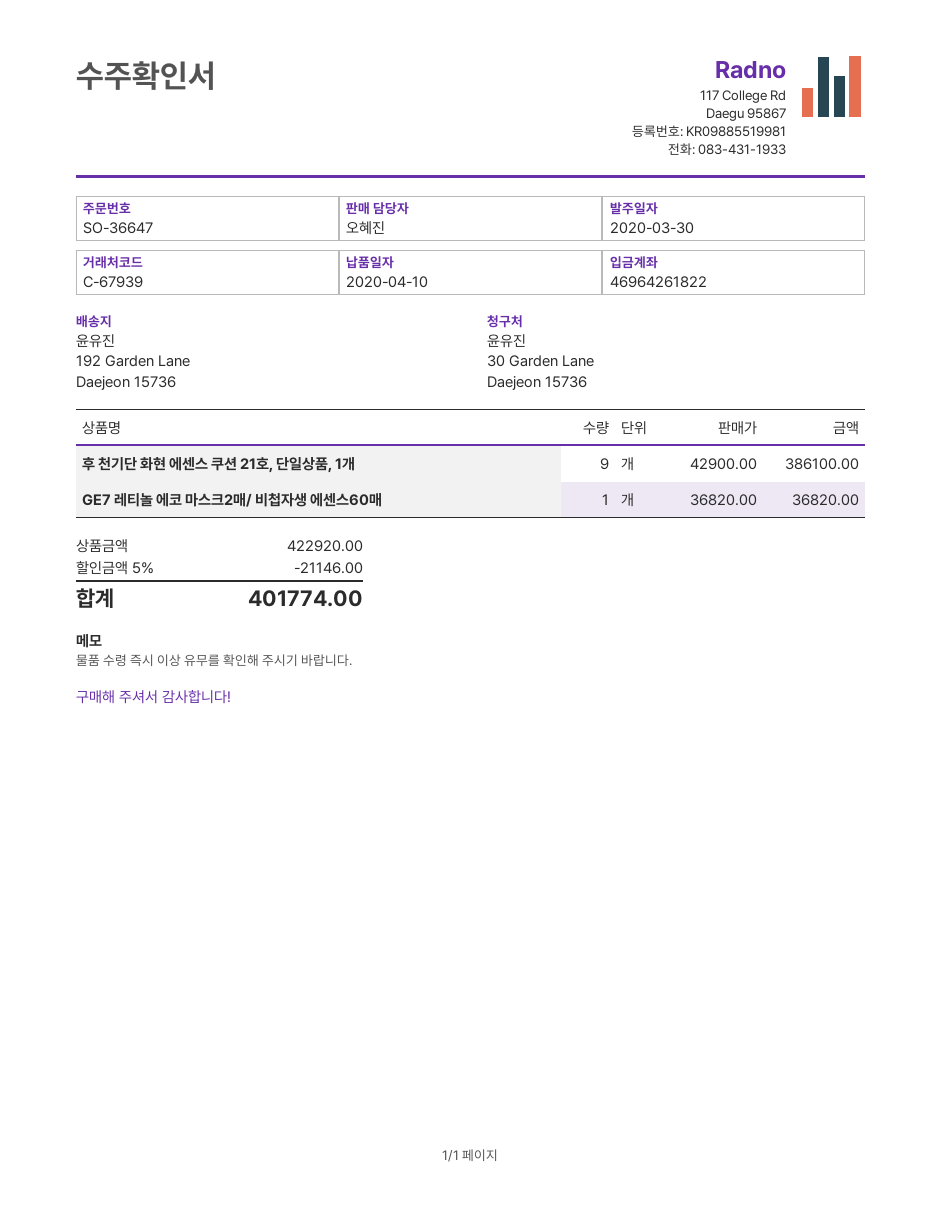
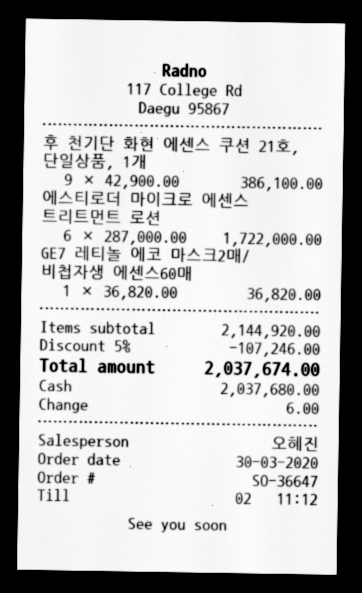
에스티로더 마이크로 에센스 트리트먼트 로션: none -> 6 x 287000.00 = 1722000.00
subtotal: 422920.00 -> 2144920.00
discount: 5% = 21146.00 -> 5% = 107246.00
total: 401774.00 -> 2037674.00

